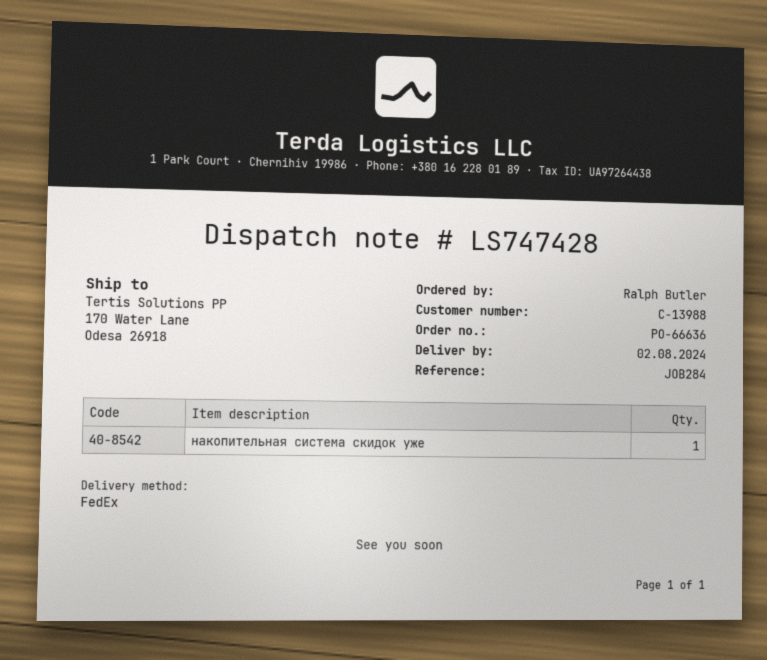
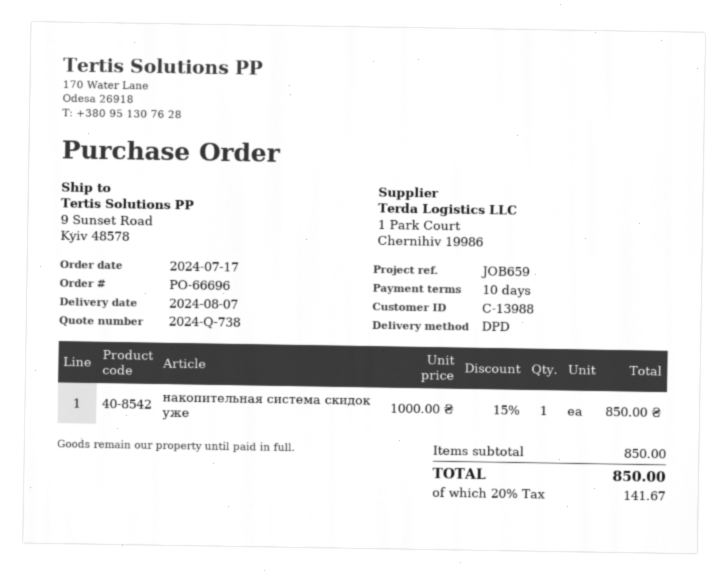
order number: PO-66636 -> PO-66696
delivery date: 2024-08-02 -> 2024-08-07
reference: JOB284 -> JOB659
shipping method: FedEx -> DPD
ship to: 170 Water Lane, Odesa 26918 -> 9 Sunset Road, Kyiv 48578

